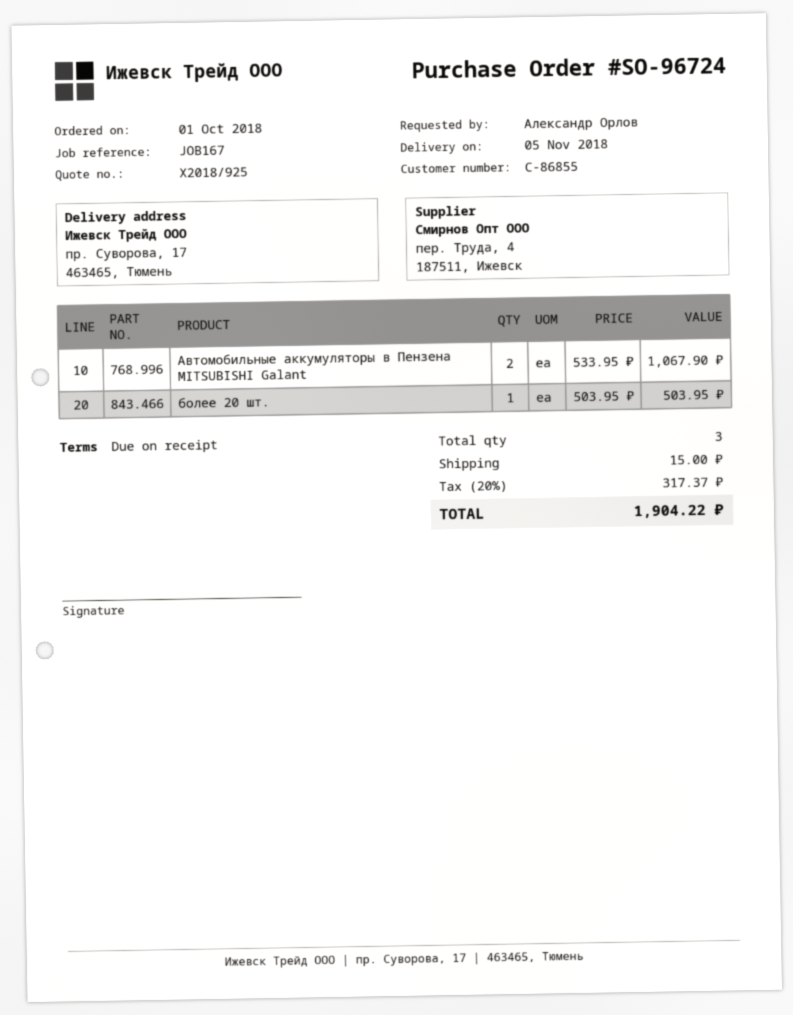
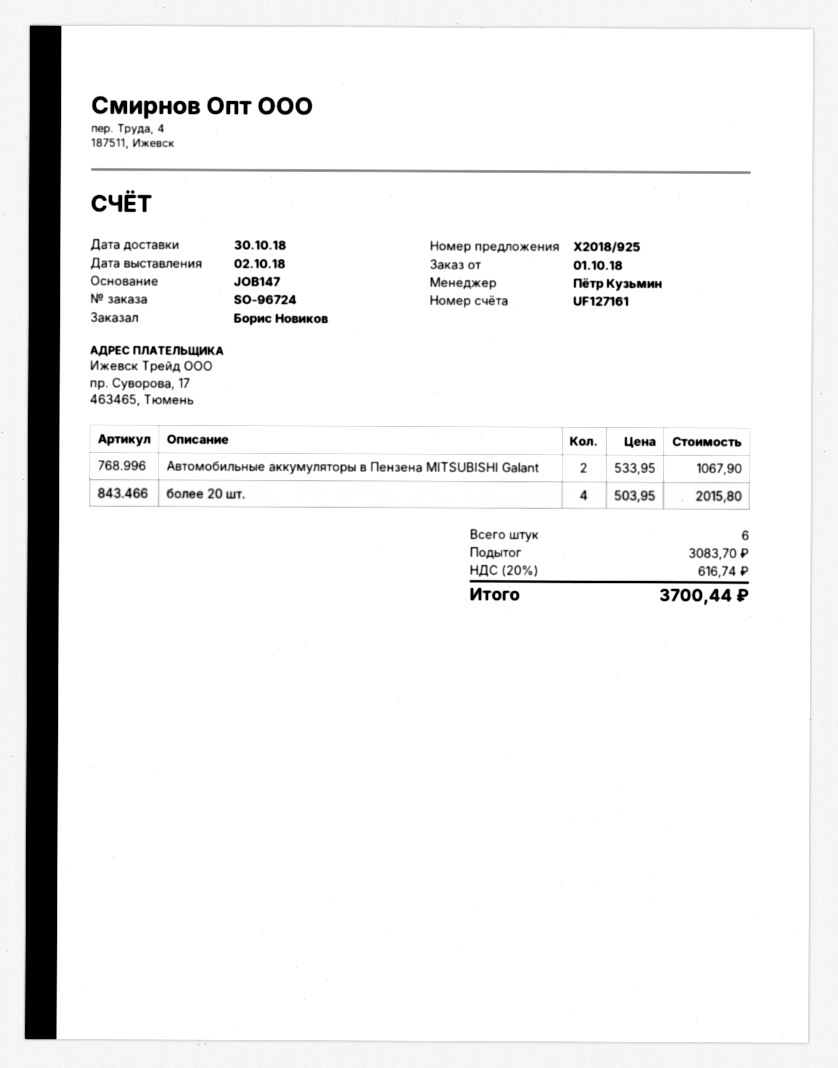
delivery date: 2018-11-05 -> 2018-10-30
reference: JOB167 -> JOB147
ordered by: Александр Орлов -> Борис Новиков
более 20 шт.: 1 x 503.95 = 503.95 -> 4 x 503.95 = 2015.80
total quantity: 3 -> 6
shipping: 15.00 -> none
tax: 20% = 317.37 -> 20% = 616.74
total: 1904.22 -> 3700.44

